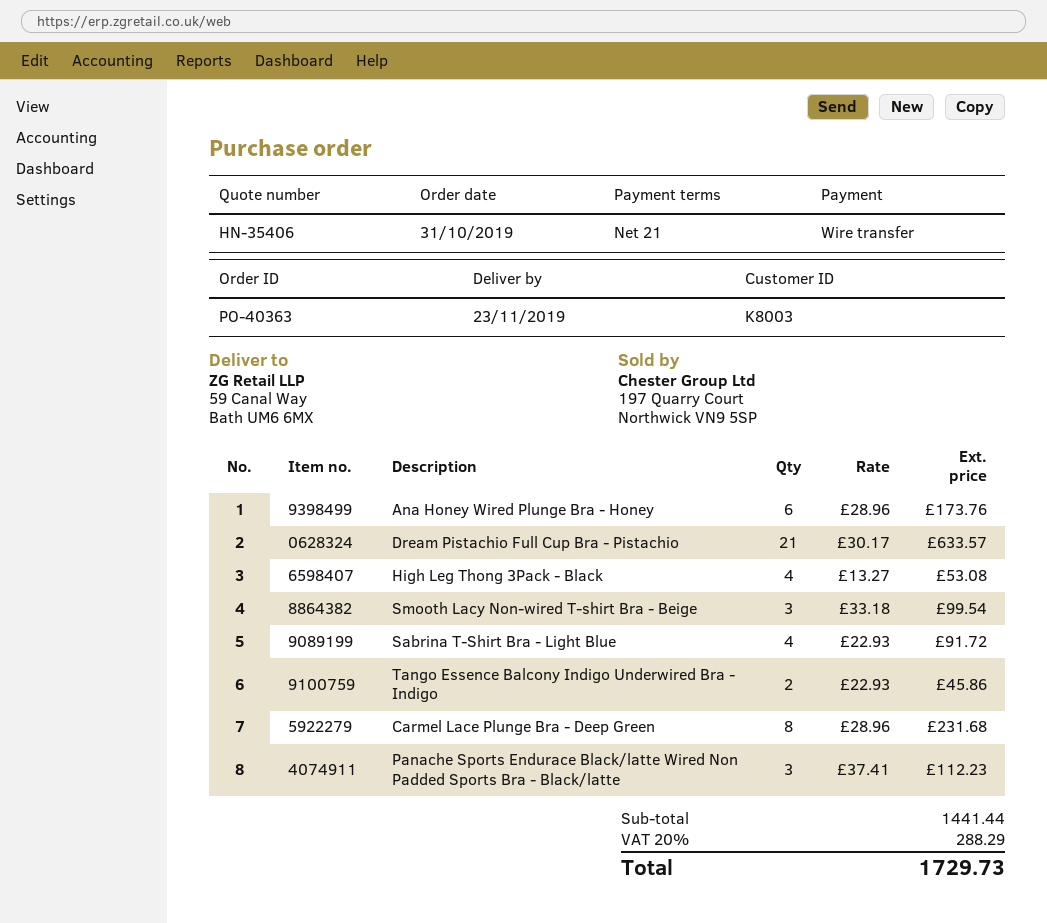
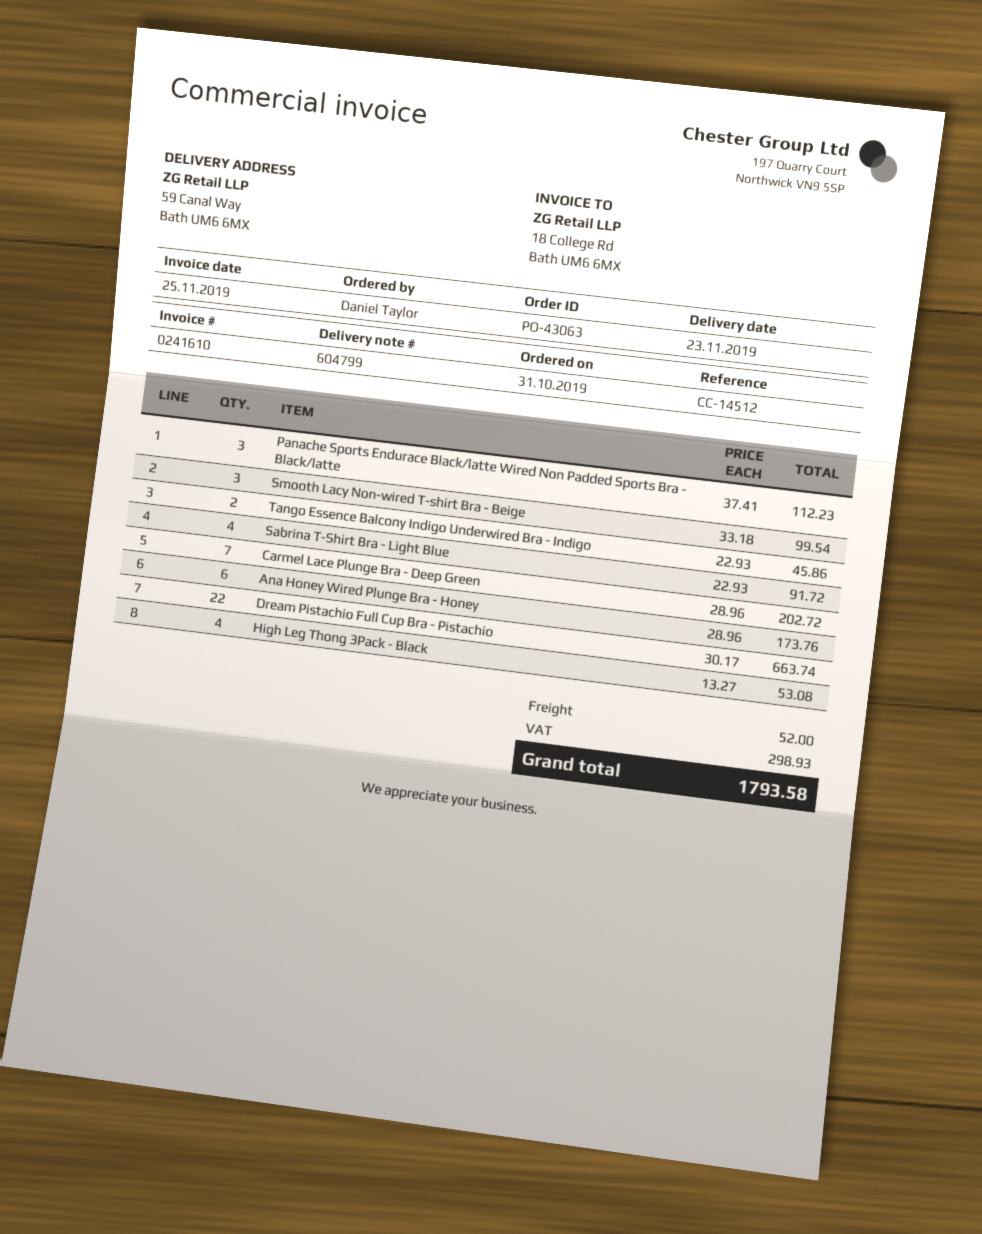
order number: PO-40363 -> PO-43063
Dream Pistachio Full Cup Bra - Pistachio: 21 x 30.17 = 633.57 -> 22 x 30.17 = 663.74
Carmel Lace Plunge Bra - Deep Green: 8 x 28.96 = 231.68 -> 7 x 28.96 = 202.72
shipping: none -> 52.00
tax: 288.29 -> 298.93
total: 1729.73 -> 1793.58

